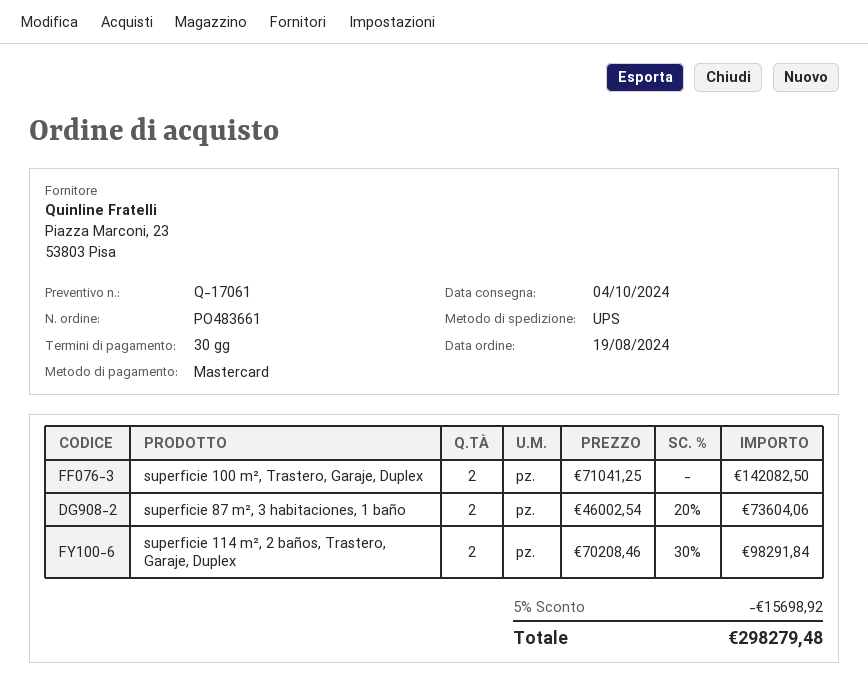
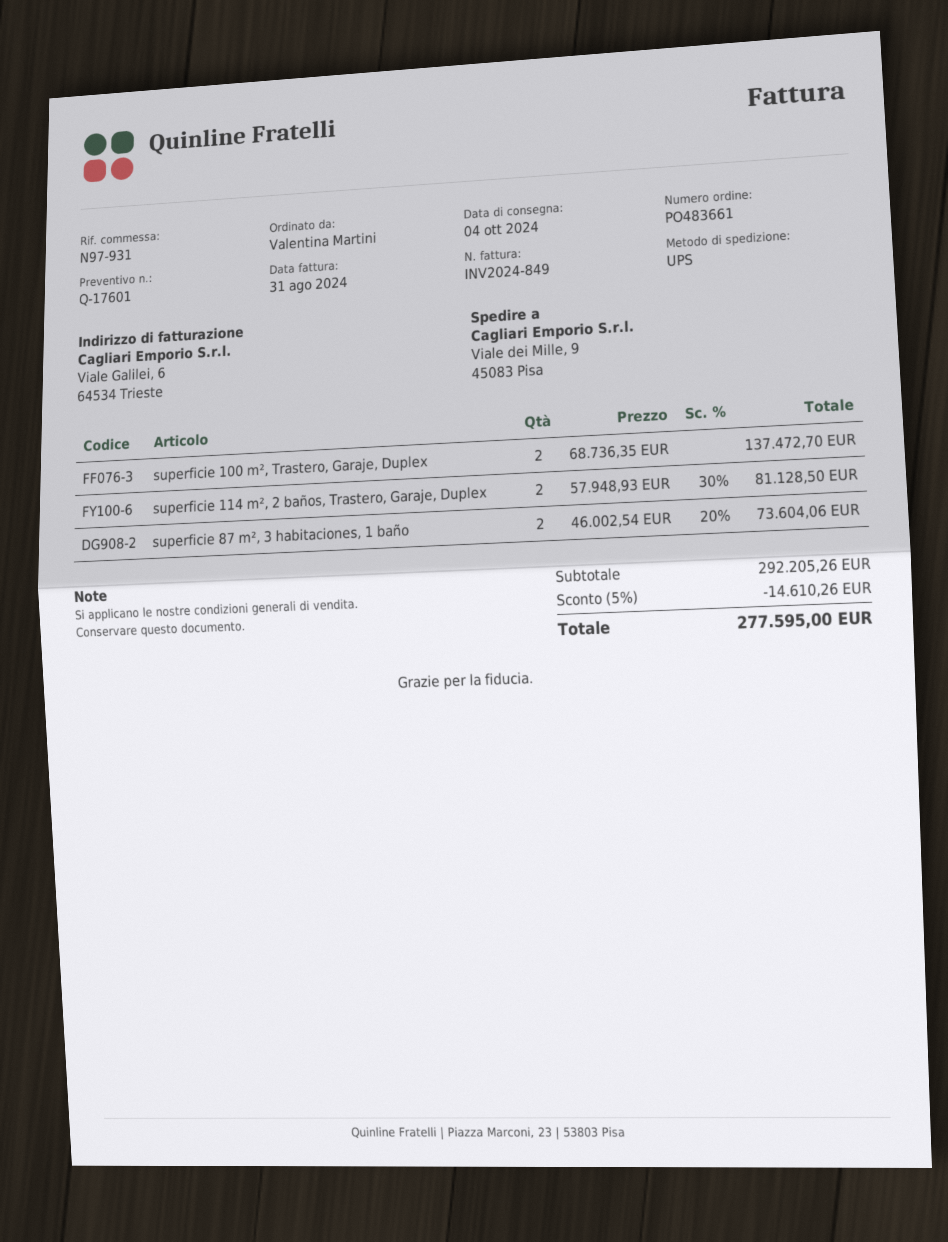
quote number: Q-17061 -> Q-17601
superficie 100 m², Trastero, Garaje, Duplex: 2 x 71041.25 = 142082.50 -> 2 x 68736.35 = 137472.70
superficie 114 m², 2 baños, Trastero, Garaje, Duplex: 2 x 70208.46 - 30% = 98291.84 -> 2 x 57948.93 - 30% = 81128.50
discount: 5% = 15698.92 -> 5% = 14610.26
total: 298279.48 -> 277595.00

